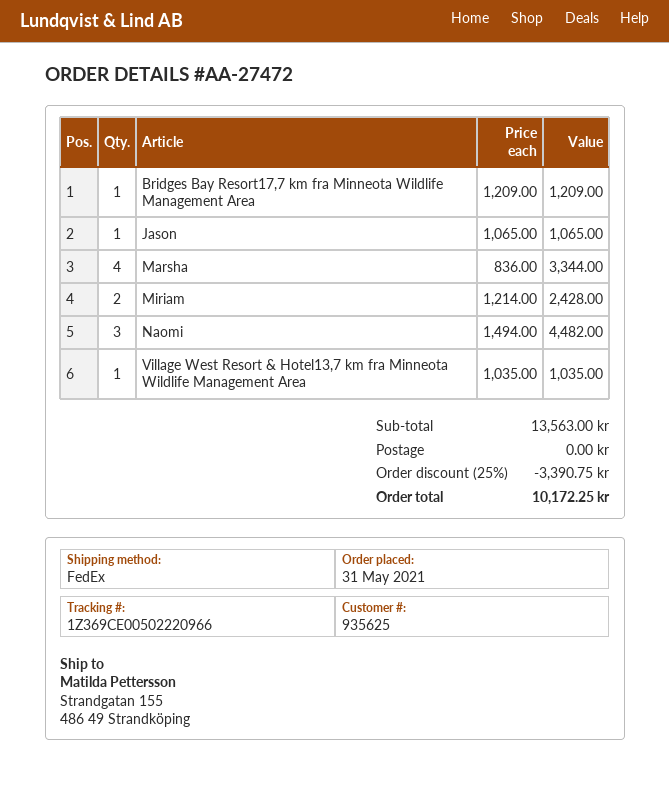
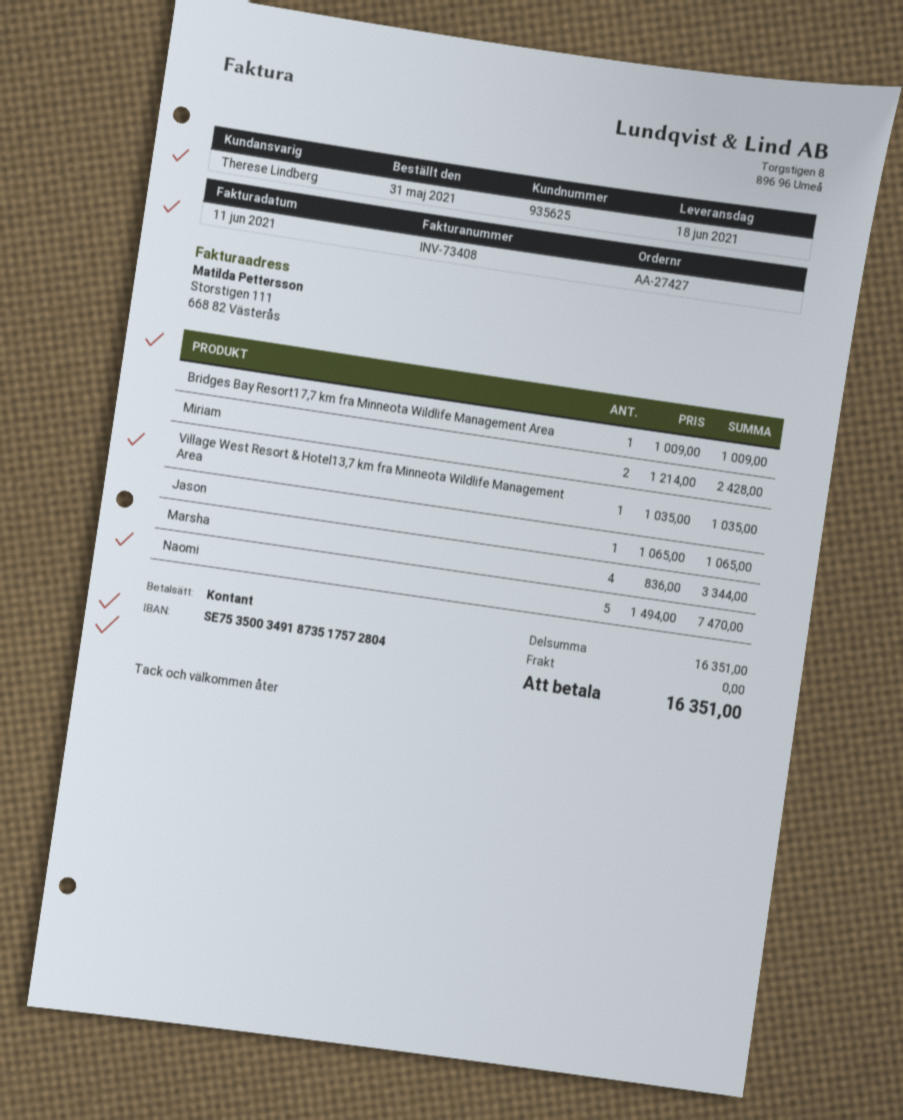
order number: AA-27472 -> AA-27427
Bridges Bay Resort17,7 km fra Minneota Wildlife Management Area: 1 x 1209.00 = 1209.00 -> 1 x 1009.00 = 1009.00
Naomi: 3 x 1494.00 = 4482.00 -> 5 x 1494.00 = 7470.00
subtotal: 13563.00 -> 16351.00
discount: 25% = 3390.75 -> none
total: 10172.25 -> 16351.00

